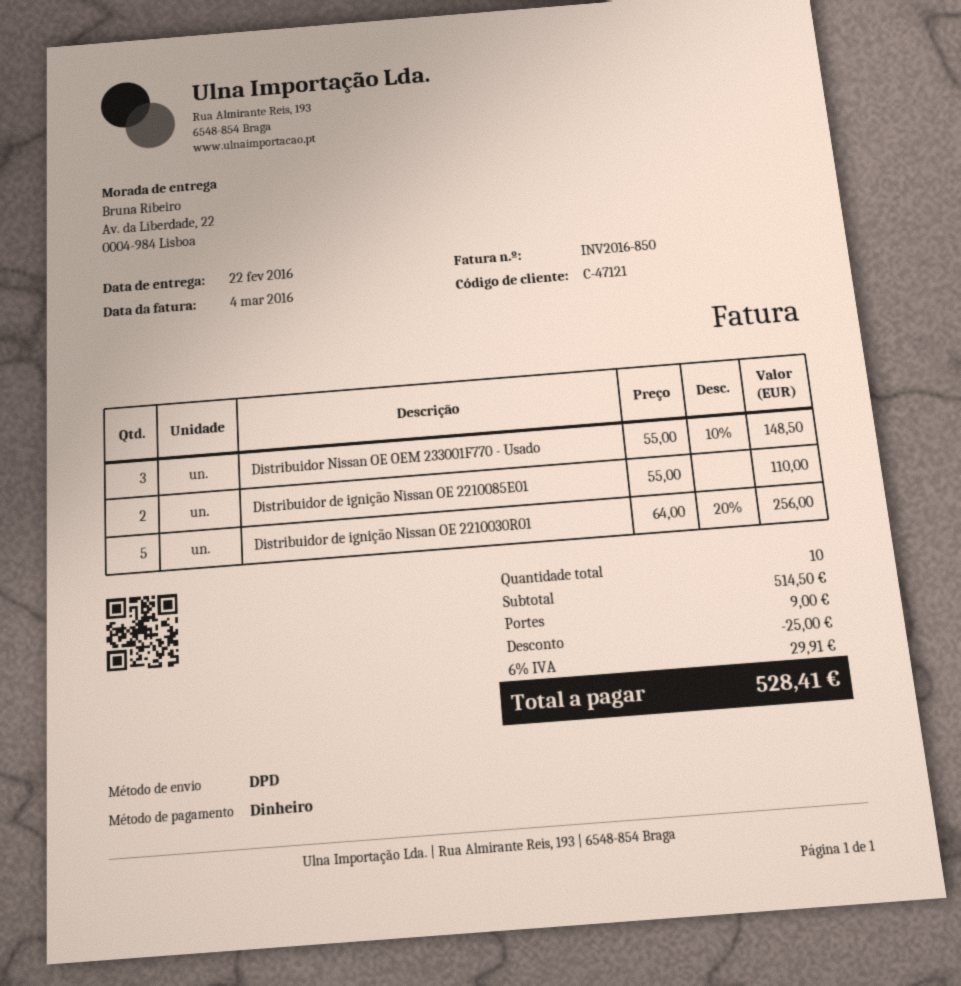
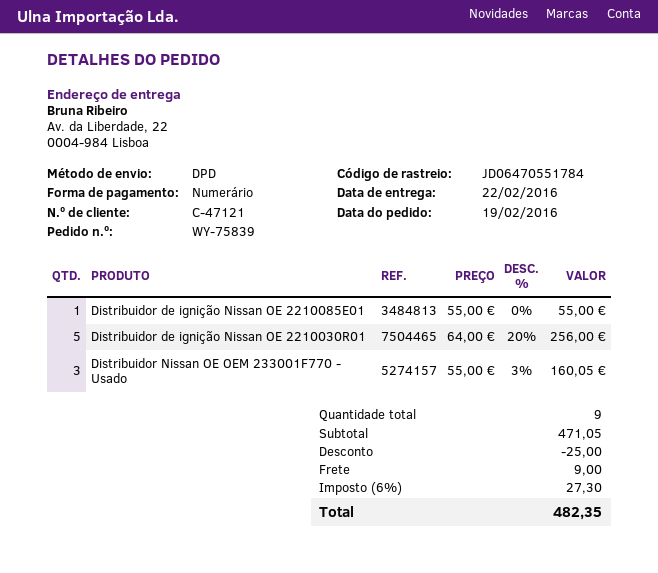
Distribuidor Nissan OE OEM 233001F770 - Usado: 3 x 55.00 - 10% = 148.50 -> 3 x 55.00 - 3% = 160.05
Distribuidor de ignição Nissan OE 2210085E01: 2 x 55.00 = 110.00 -> 1 x 55.00 = 55.00
total quantity: 10 -> 9
subtotal: 514.50 -> 471.05
tax: 6% = 29.91 -> 6% = 27.30
total: 528.41 -> 482.35

